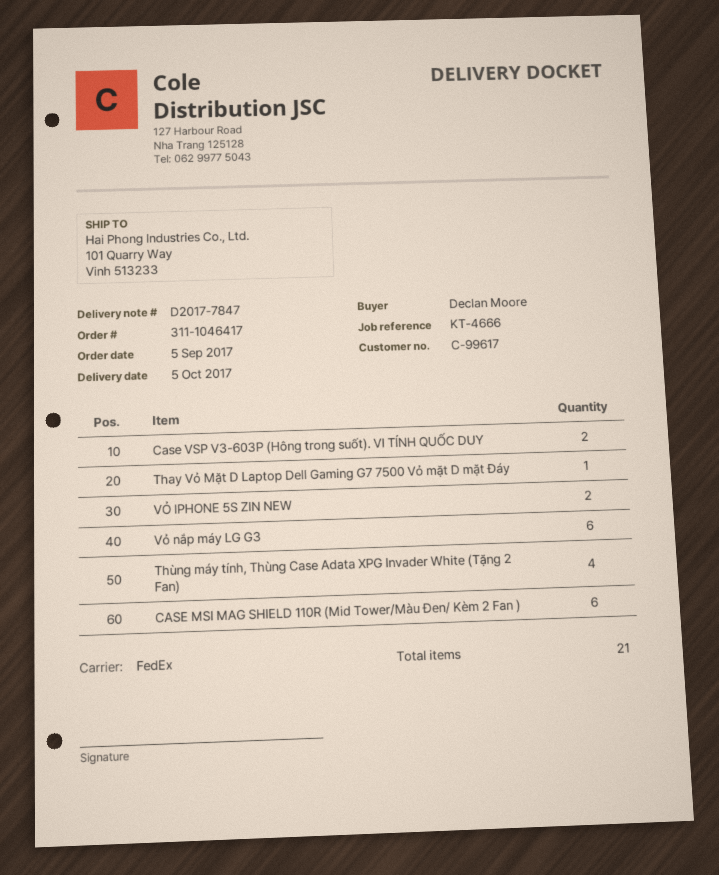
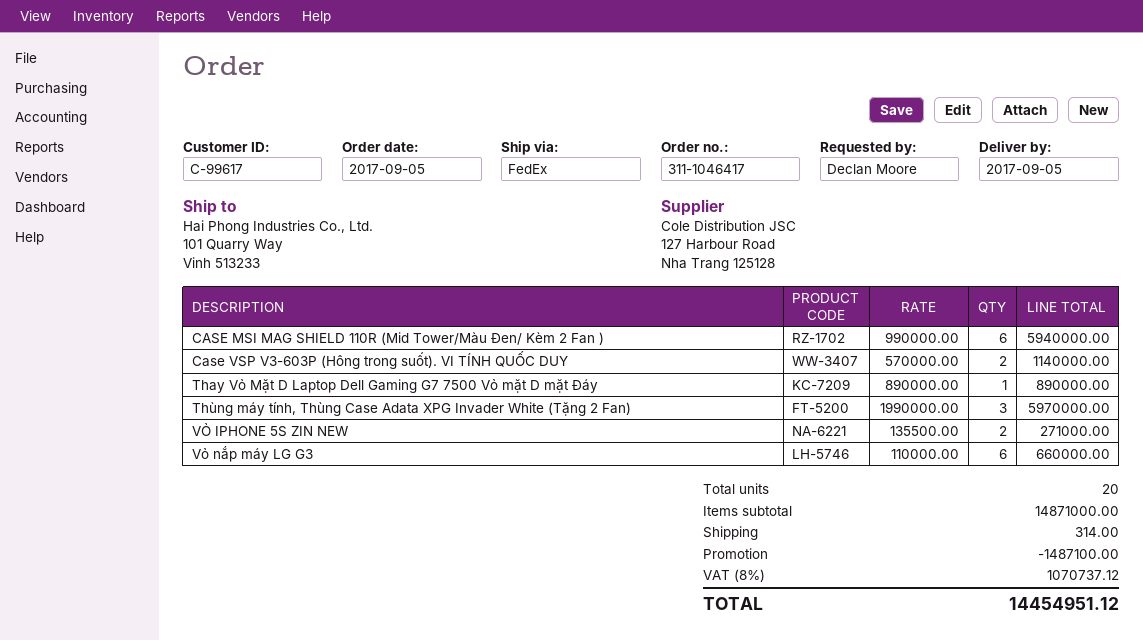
delivery date: 2017-10-05 -> 2017-09-05
Thùng máy tính, Thùng Case Adata XPG Invader White (Tặng 2 Fan): 4 -> 3
total quantity: 21 -> 20

